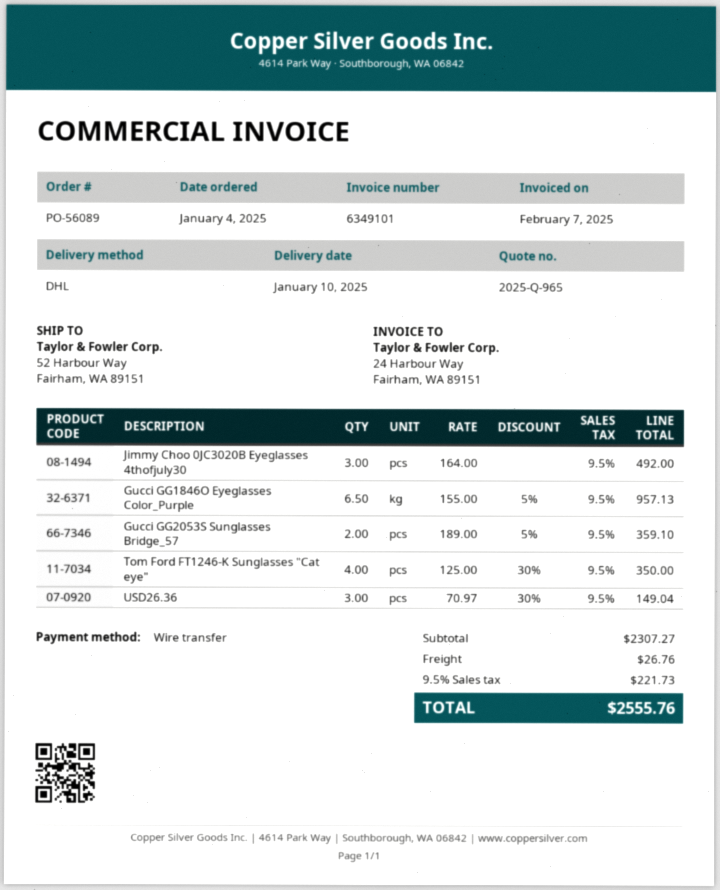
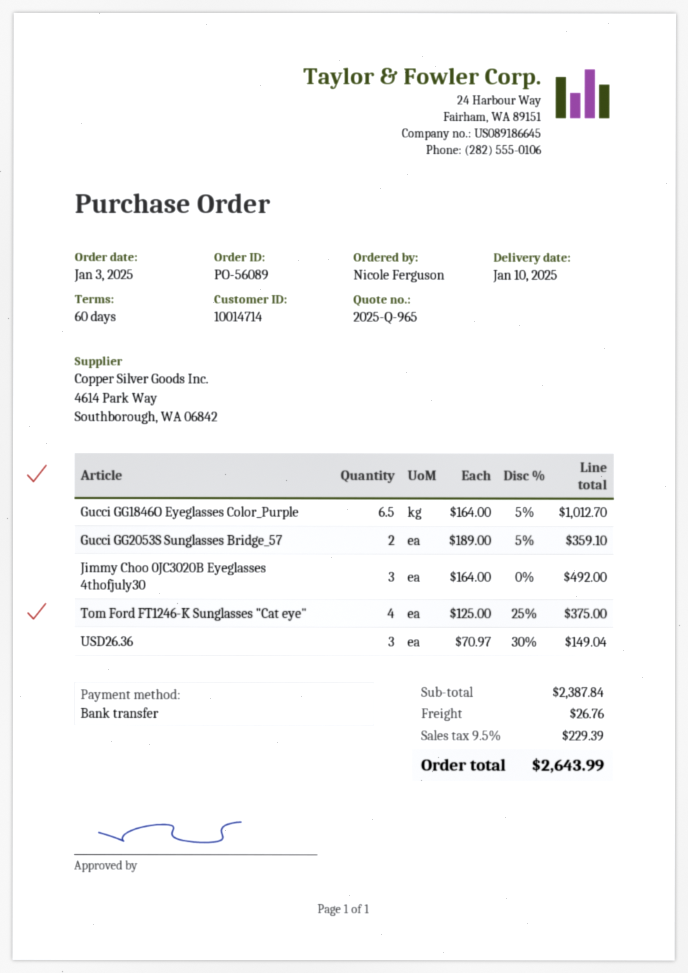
order date: 2025-01-04 -> 2025-01-03
Gucci GG1846O Eyeglasses Color_Purple: 6.5 x 155.00 - 5% = 957.13 -> 6.5 x 164.00 - 5% = 1012.70
Tom Ford FT1246-K Sunglasses "Cat eye": 4 x 125.00 - 30% = 350.00 -> 4 x 125.00 - 25% = 375.00
subtotal: 2307.27 -> 2387.84
tax: 9.5% = 221.73 -> 9.5% = 229.39
total: 2555.76 -> 2643.99

